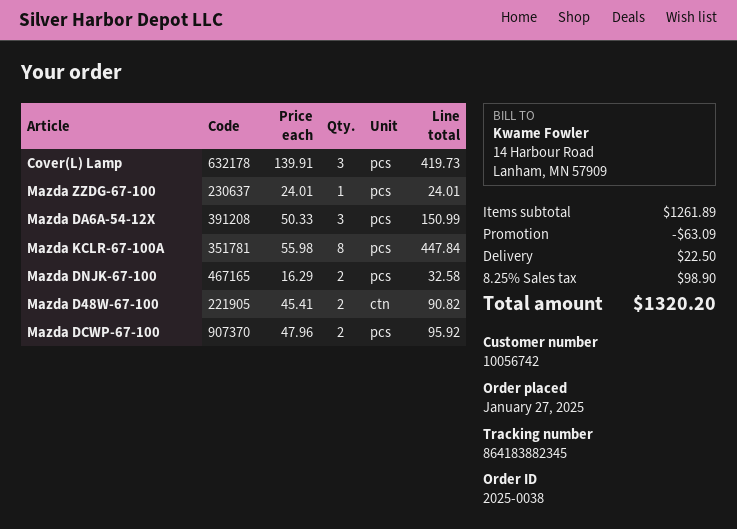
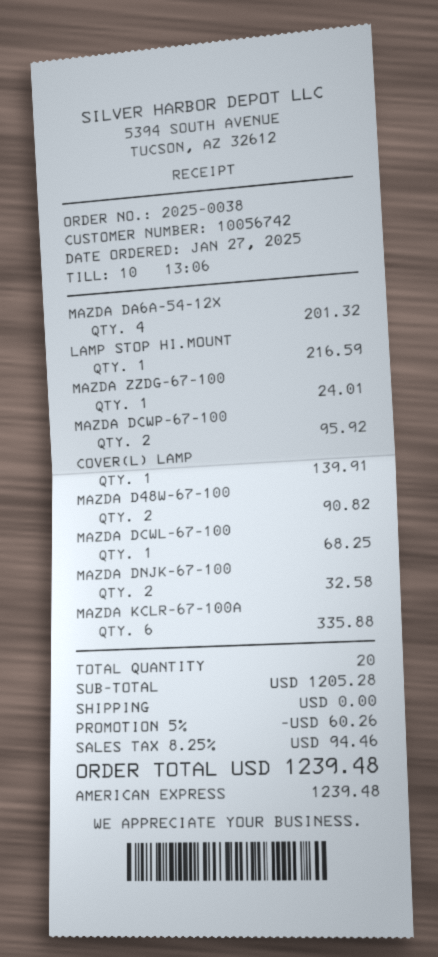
Cover(L) Lamp: 3 for 419.73 -> 1 for 139.91
Mazda DA6A-54-12X: 3 for 150.99 -> 4 for 201.32
Mazda KCLR-67-100A: 8 for 447.84 -> 6 for 335.88
LAMP STOP HI.MOUNT: none -> 1 for 216.59
MAZDA DCWL-67-100: none -> 1 for 68.25
subtotal: 1261.89 -> 1205.28
discount: 63.09 -> 60.26
shipping: 22.50 -> 0.00
tax: 8.25% = 98.90 -> 8.25% = 94.46
total: 1320.20 -> 1239.48

